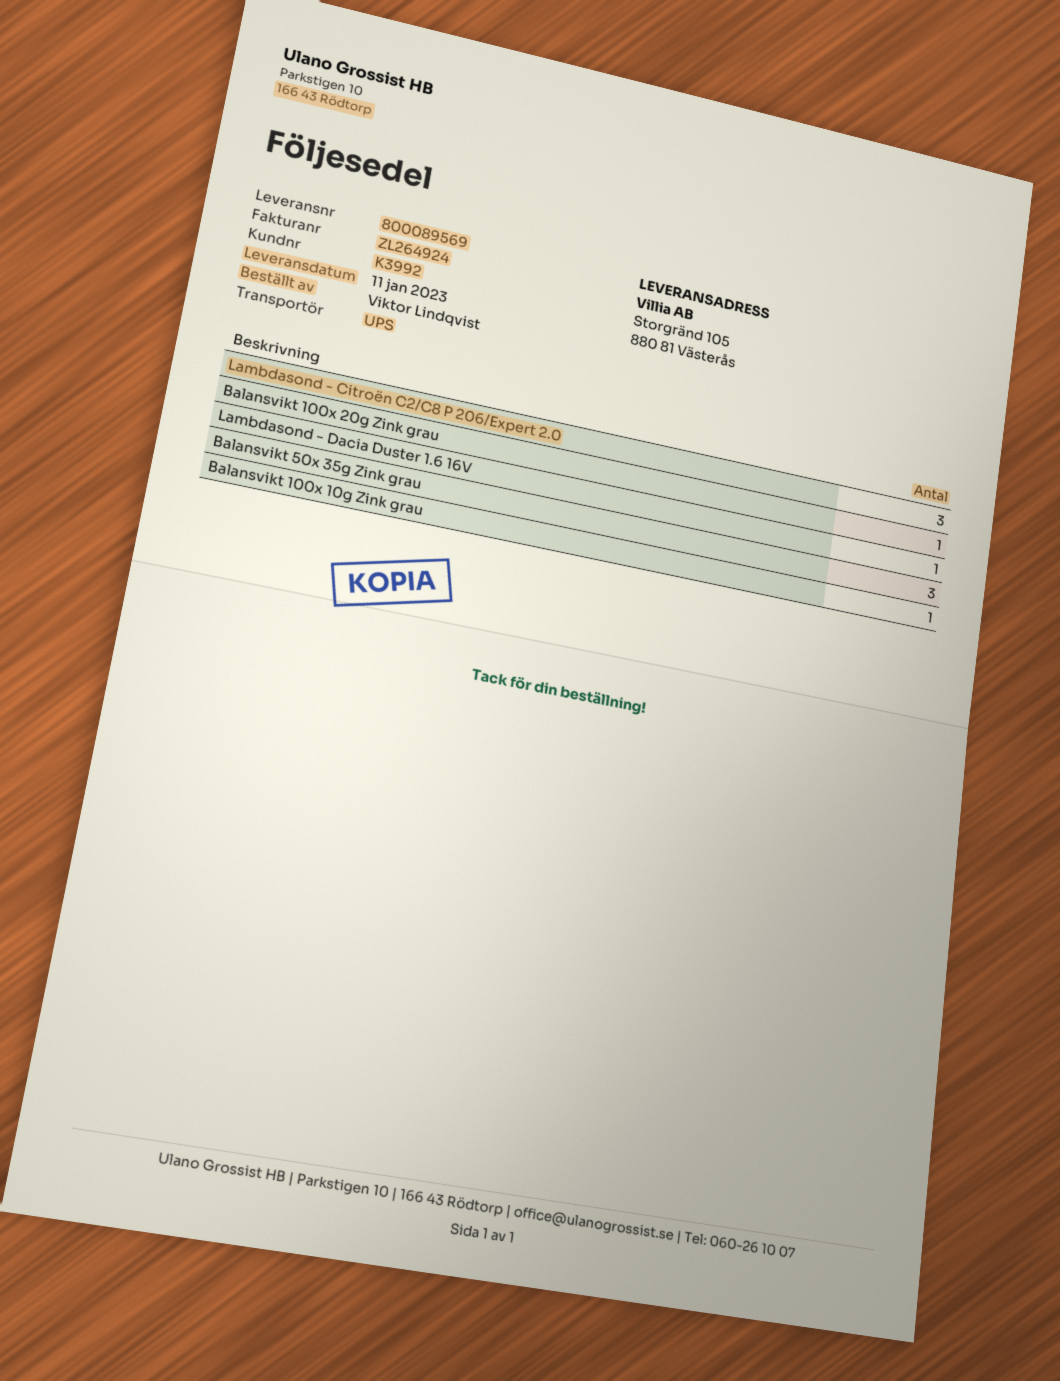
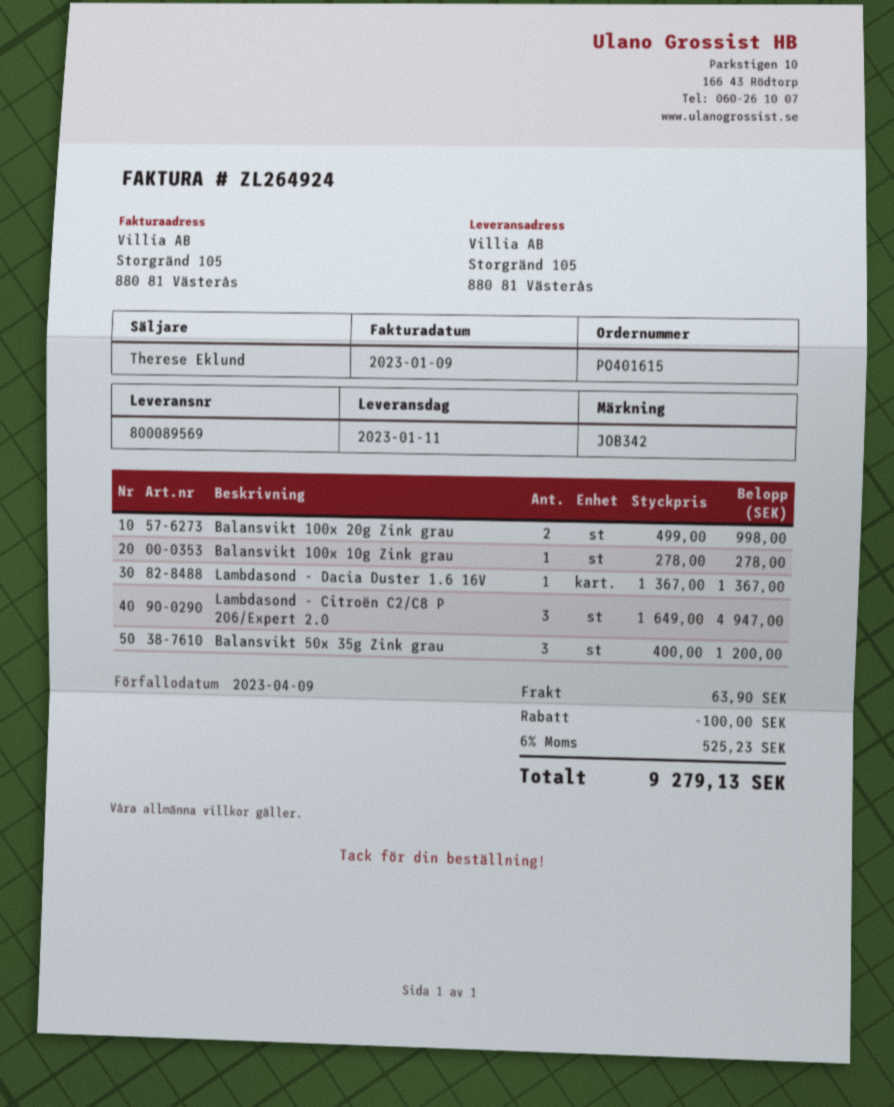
Balansvikt 100x 20g Zink grau: 1 -> 2

